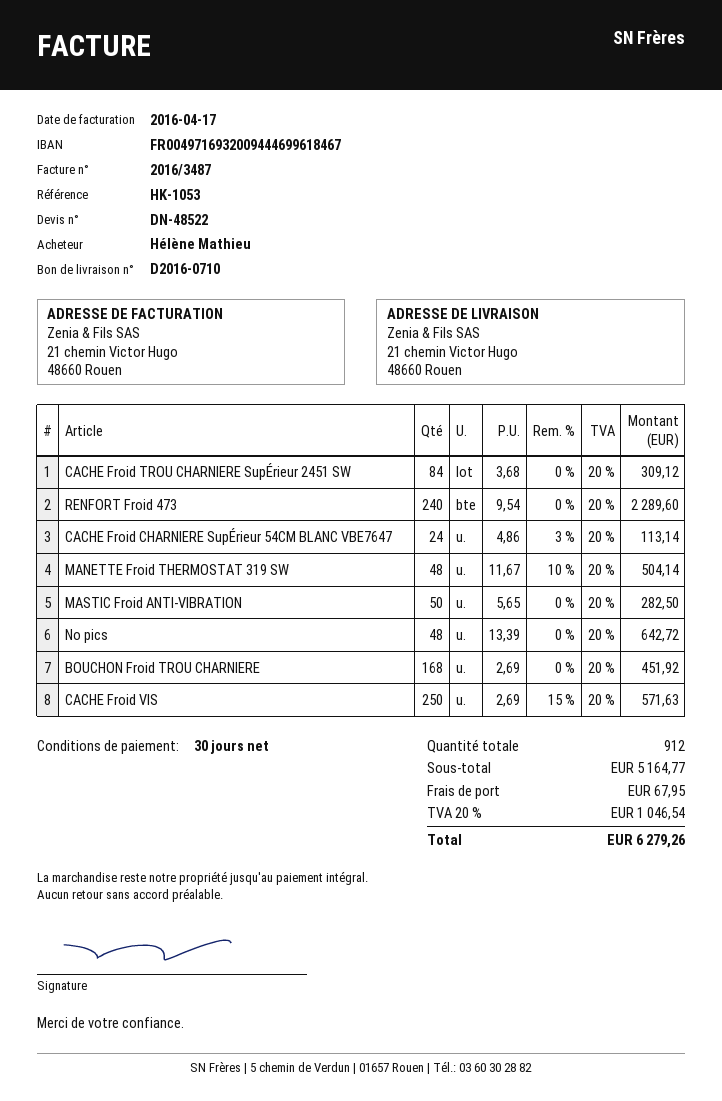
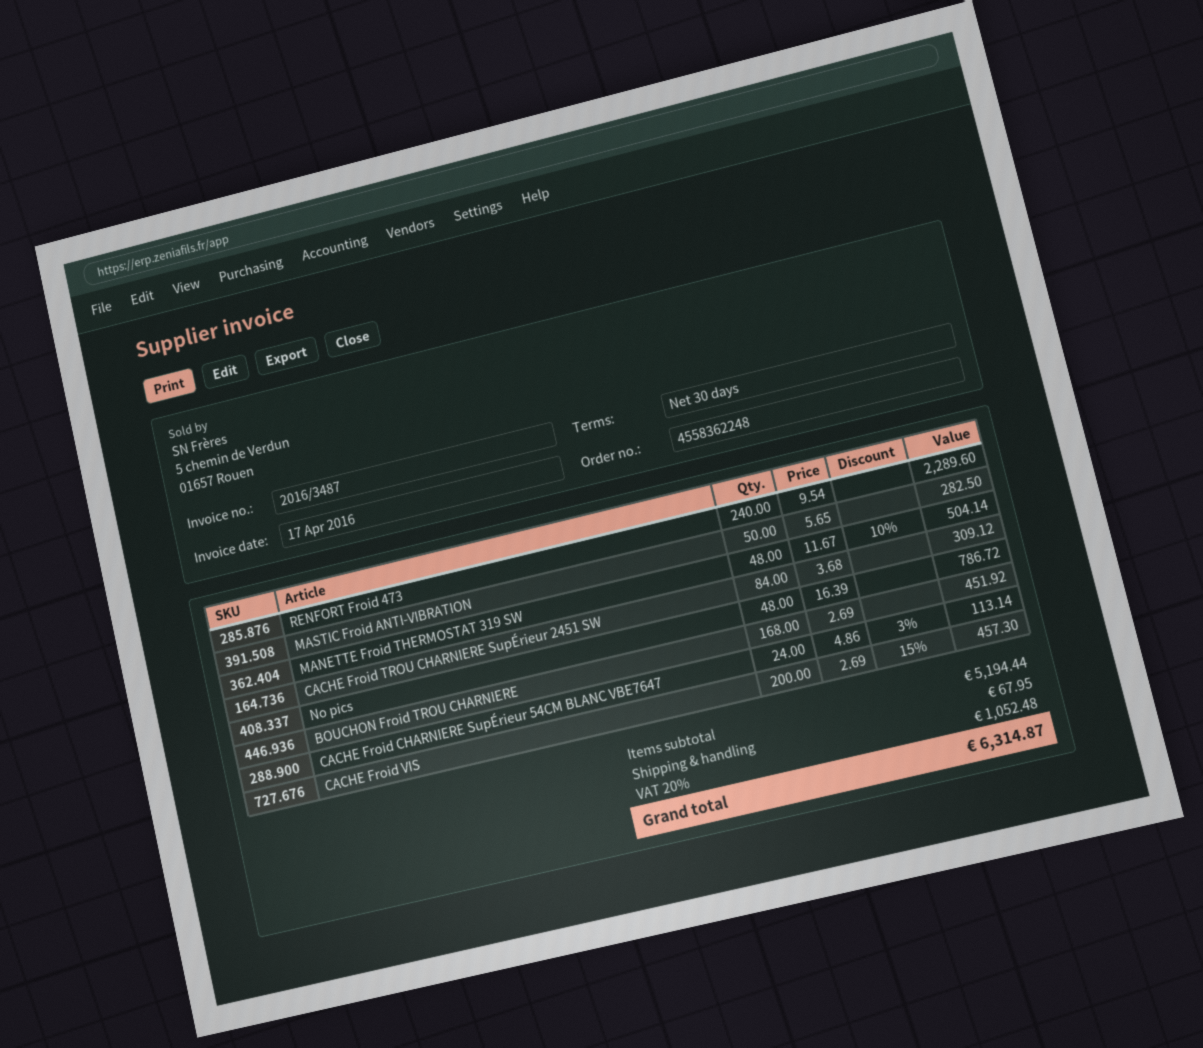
No pics: 48 x 13.39 = 642.72 -> 48 x 16.39 = 786.72
CACHE Froid VIS: 250 x 2.69 - 15% = 571.63 -> 200 x 2.69 - 15% = 457.30
subtotal: 5164.77 -> 5194.44
tax: 20% = 1046.54 -> 20% = 1052.48
total: 6279.26 -> 6314.87

